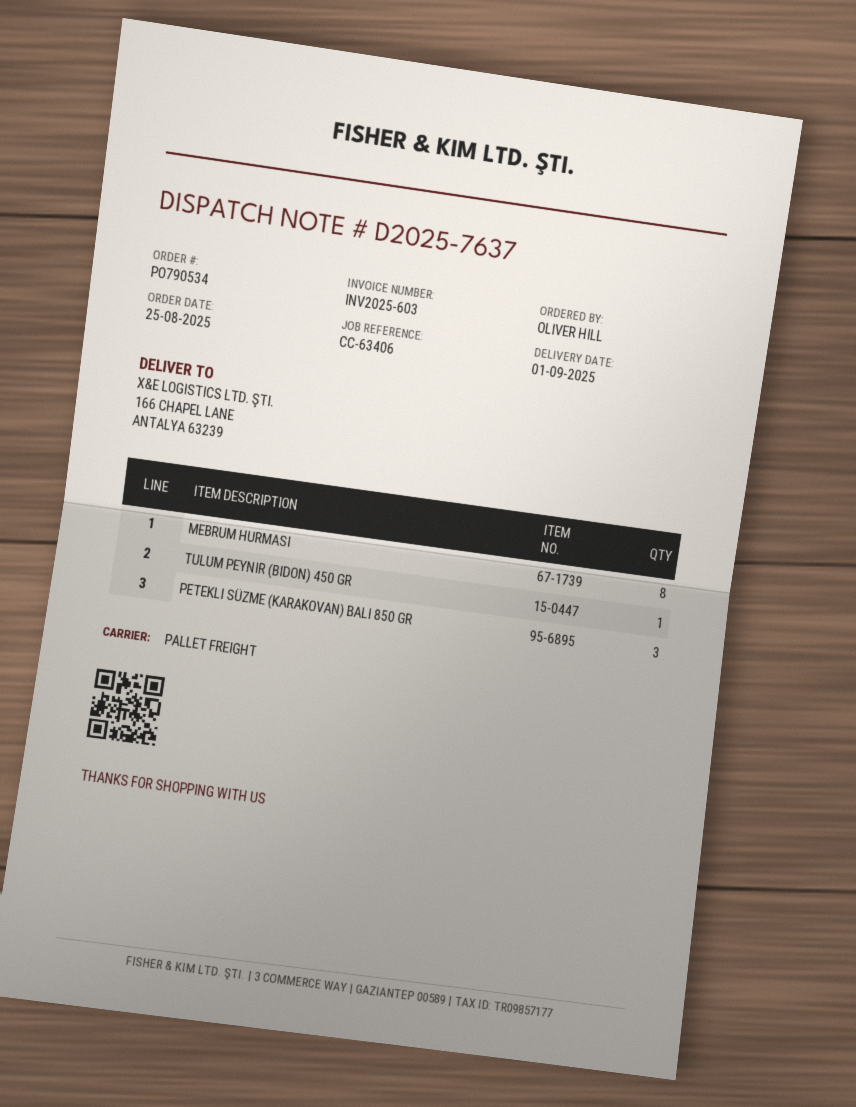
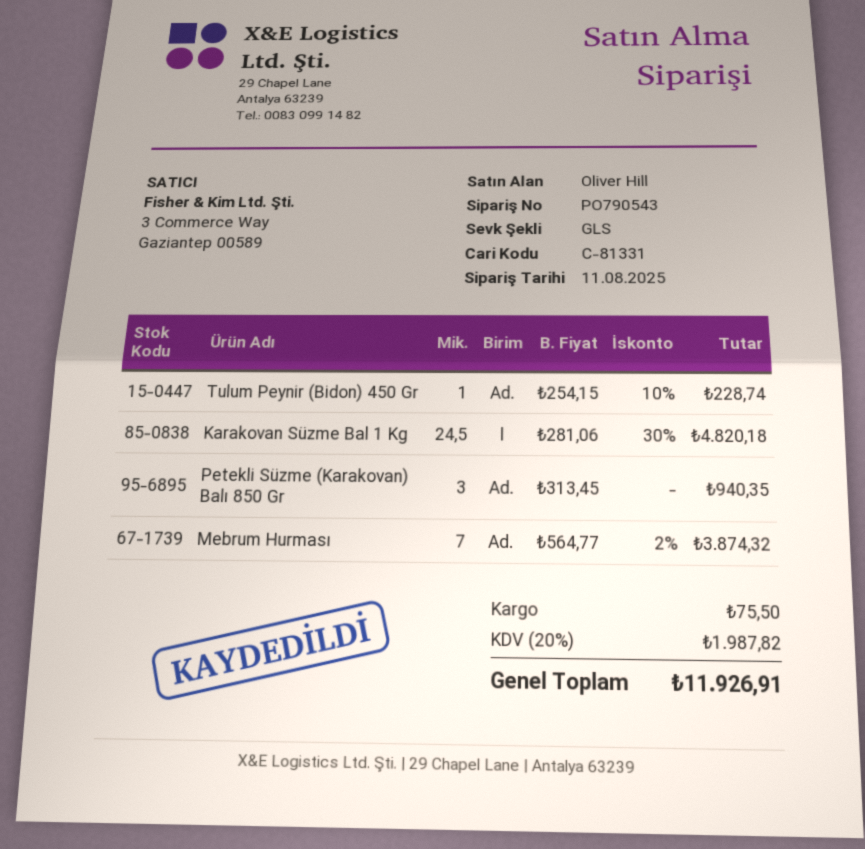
order number: PO790534 -> PO790543
order date: 2025-08-25 -> 2025-08-11
shipping method: pallet freight -> GLS
MEBRUM HURMASI: 8 -> 7
Karakovan Süzme Bal 1 Kg: none -> 24.5

